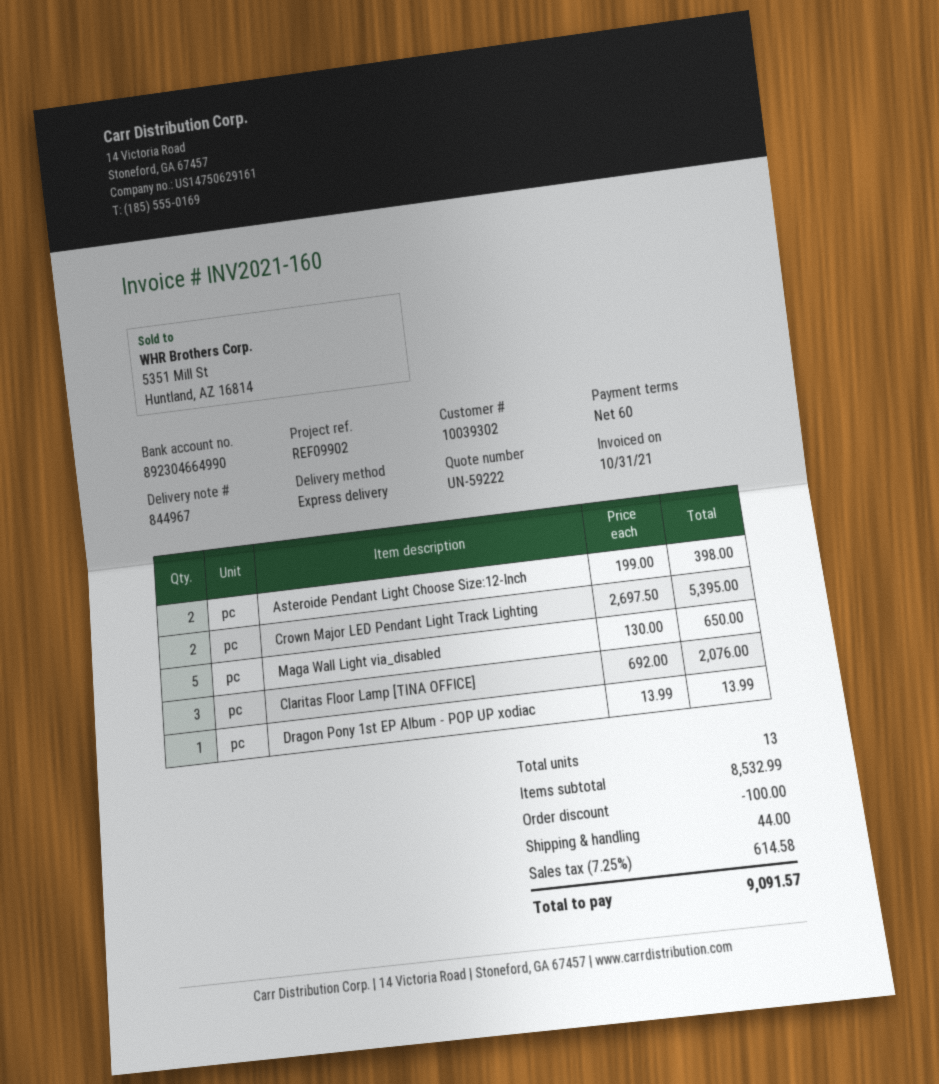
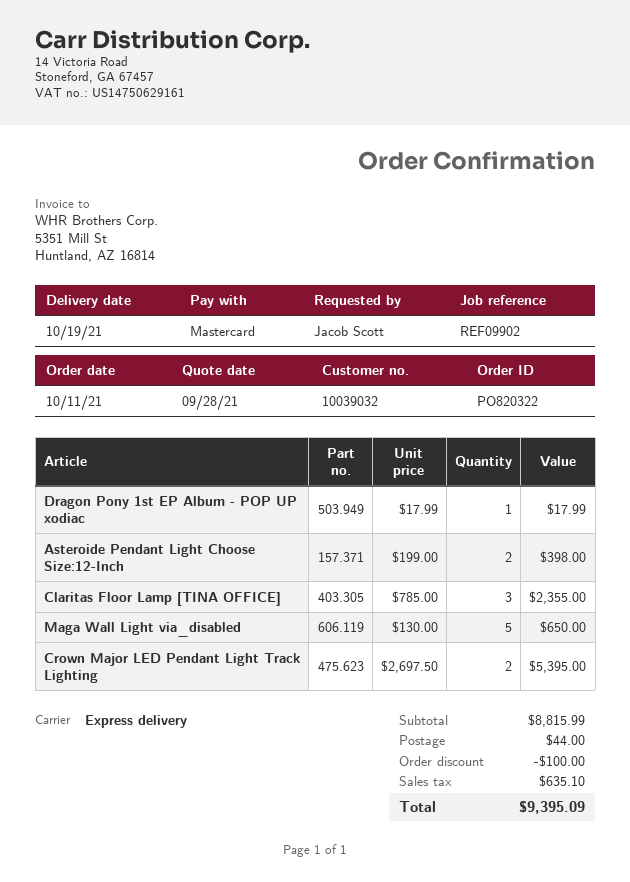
customer number: 10039302 -> 10039032
Claritas Floor Lamp [TINA OFFICE]: 3 x 692.00 = 2076.00 -> 3 x 785.00 = 2355.00
Dragon Pony 1st EP Album - POP UP xodiac: 1 x 13.99 = 13.99 -> 1 x 17.99 = 17.99
subtotal: 8532.99 -> 8815.99
tax: 614.58 -> 635.10
total: 9091.57 -> 9395.09

